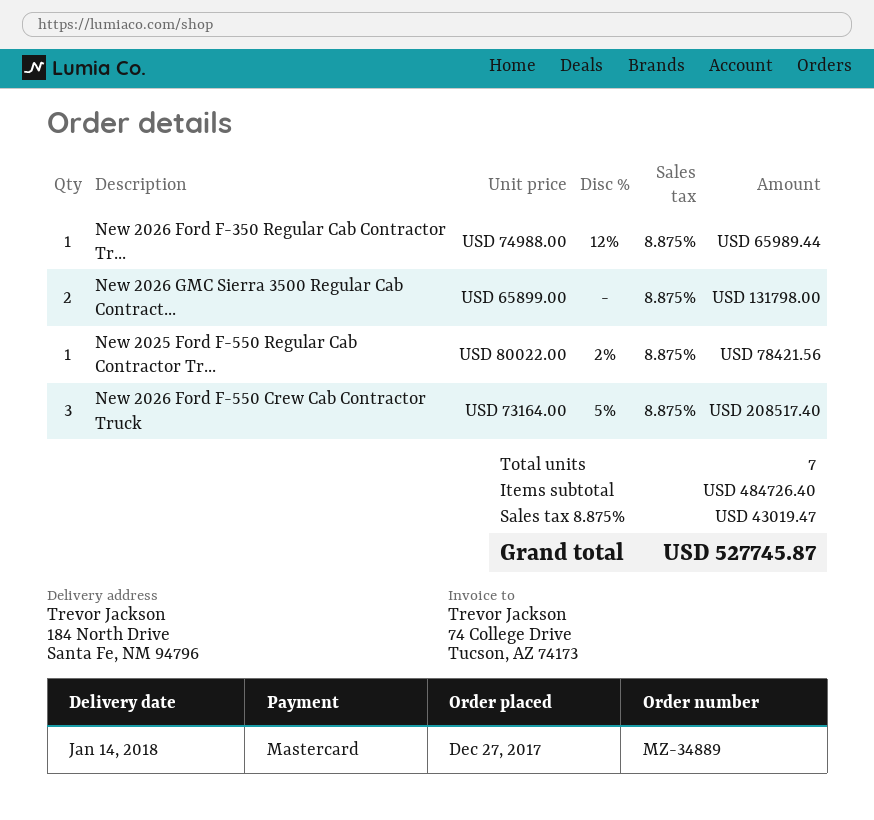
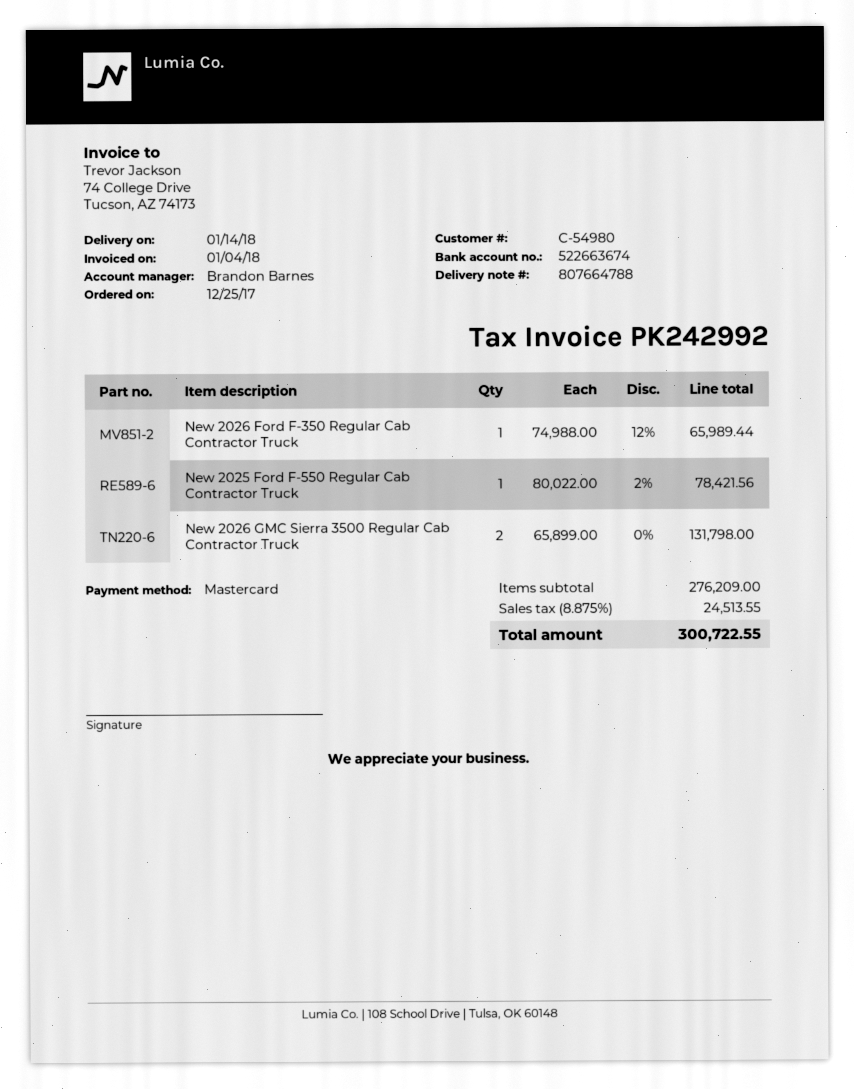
order date: 2017-12-27 -> 2017-12-25
New 2026 Ford F-550 Crew Cab Contractor Truck: 3 x 73164.00 - 5% = 208517.40 -> none
subtotal: 484726.40 -> 276209.00
tax: 8.875% = 43019.47 -> 8.875% = 24513.55
total: 527745.87 -> 300722.55

